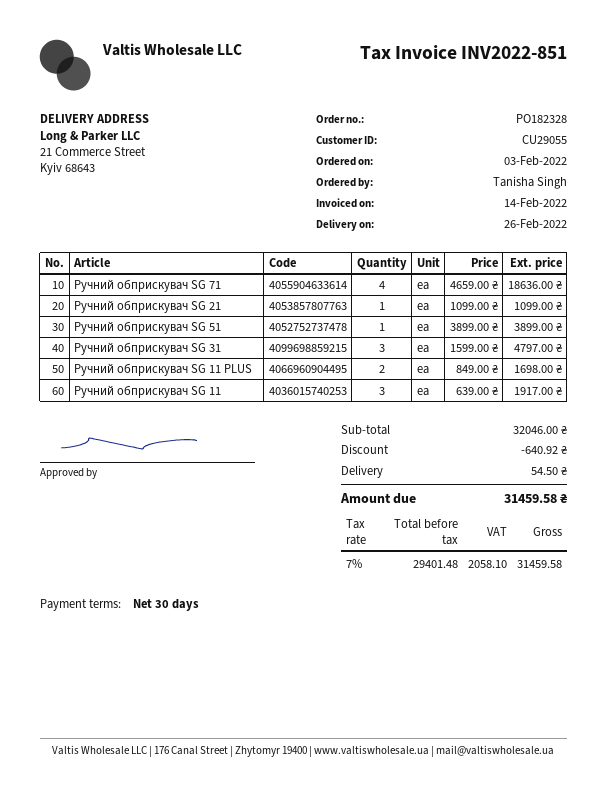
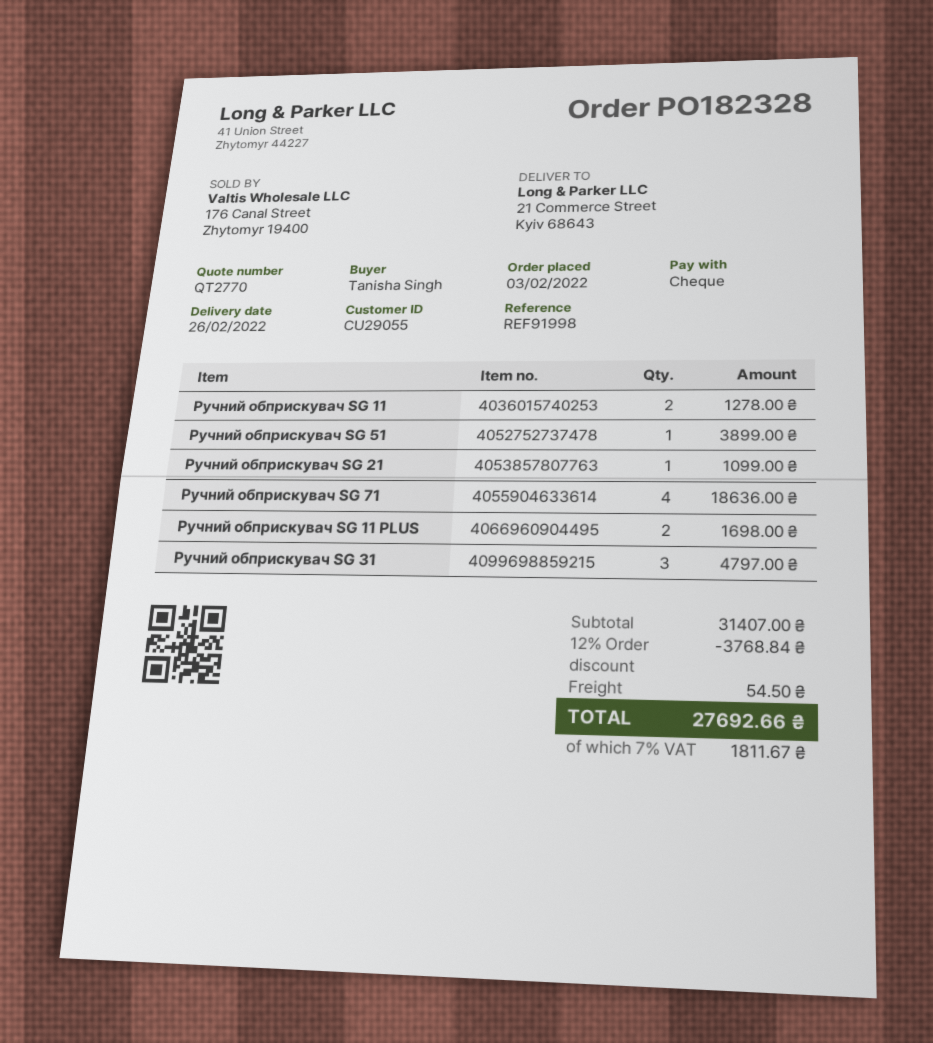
Ручний обприскувач SG 11: 3 for 1917.00 -> 2 for 1278.00
subtotal: 32046.00 -> 31407.00
discount: 640.92 -> 3768.84
tax: 7% = 2058.10 -> 7% = 1811.67
total: 31459.58 -> 27692.66

